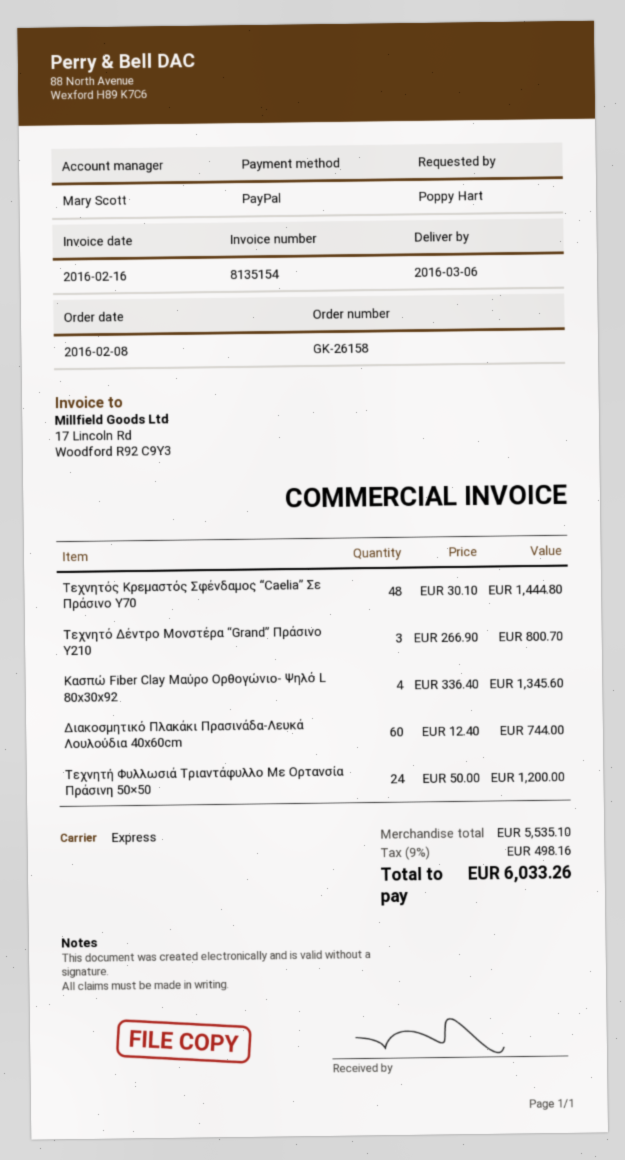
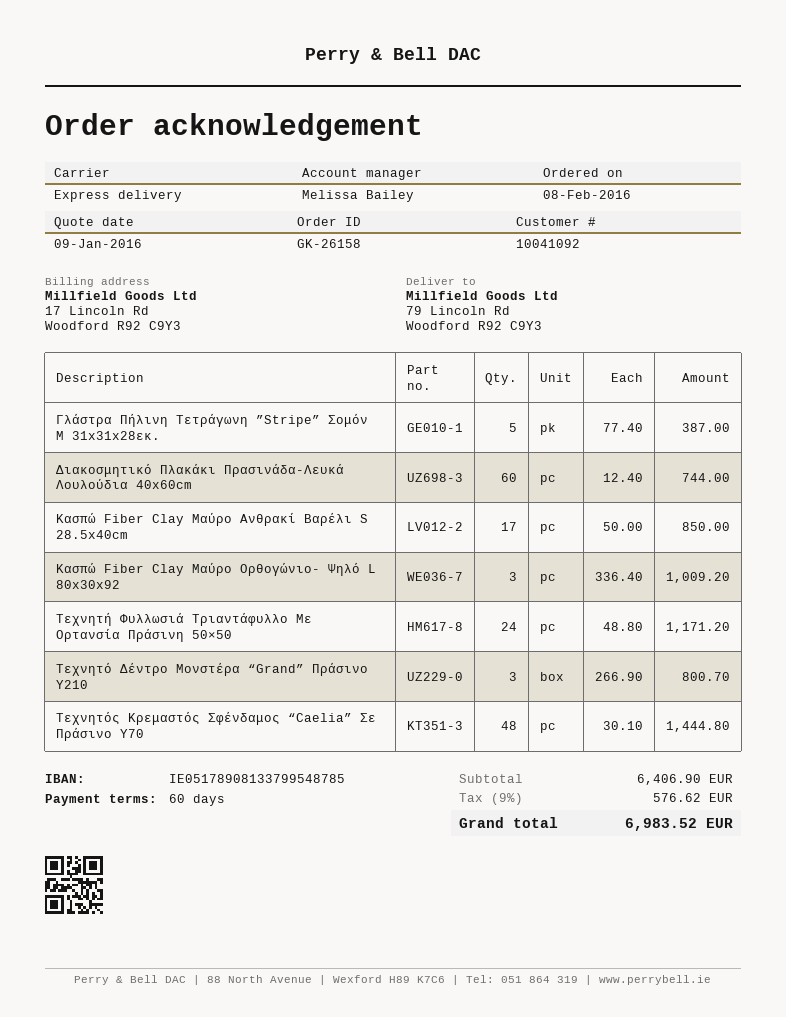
sales rep: Mary Scott -> Melissa Bailey
Κασπώ Fiber Clay Μαύρο Ορθογώνιο- Ψηλό L 80x30x92: 4 x 336.40 = 1345.60 -> 3 x 336.40 = 1009.20
Τεχνητή Φυλλωσιά Τριαντάφυλλο Με Ορτανσία Πράσινη 50×50: 24 x 50.00 = 1200.00 -> 24 x 48.80 = 1171.20
Γλάστρα Πήλινη Τετράγωνη ”Stripe” Σομόν M 31x31x28εκ.: none -> 5 x 77.40 = 387.00
Κασπώ Fiber Clay Μαύρο Ανθρακί Βαρέλι S 28.5x40cm: none -> 17 x 50.00 = 850.00
subtotal: 5535.10 -> 6406.90
tax: 9% = 498.16 -> 9% = 576.62
total: 6033.26 -> 6983.52

